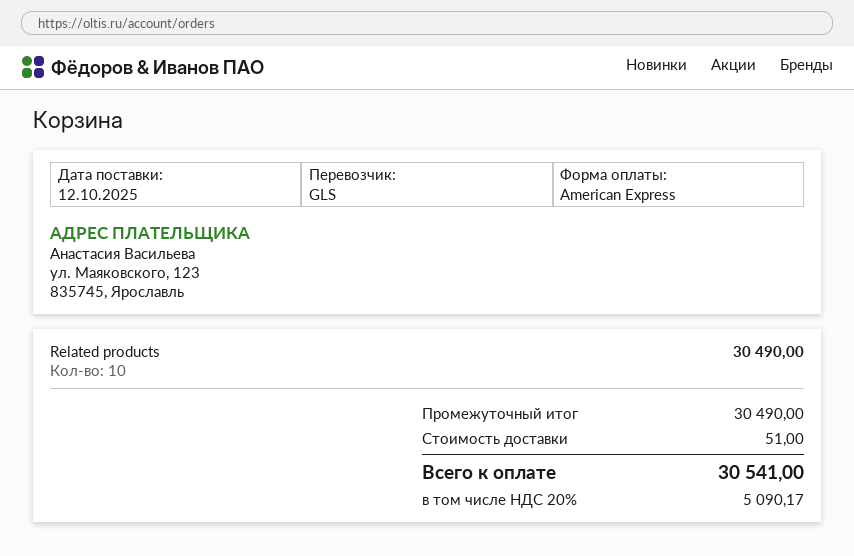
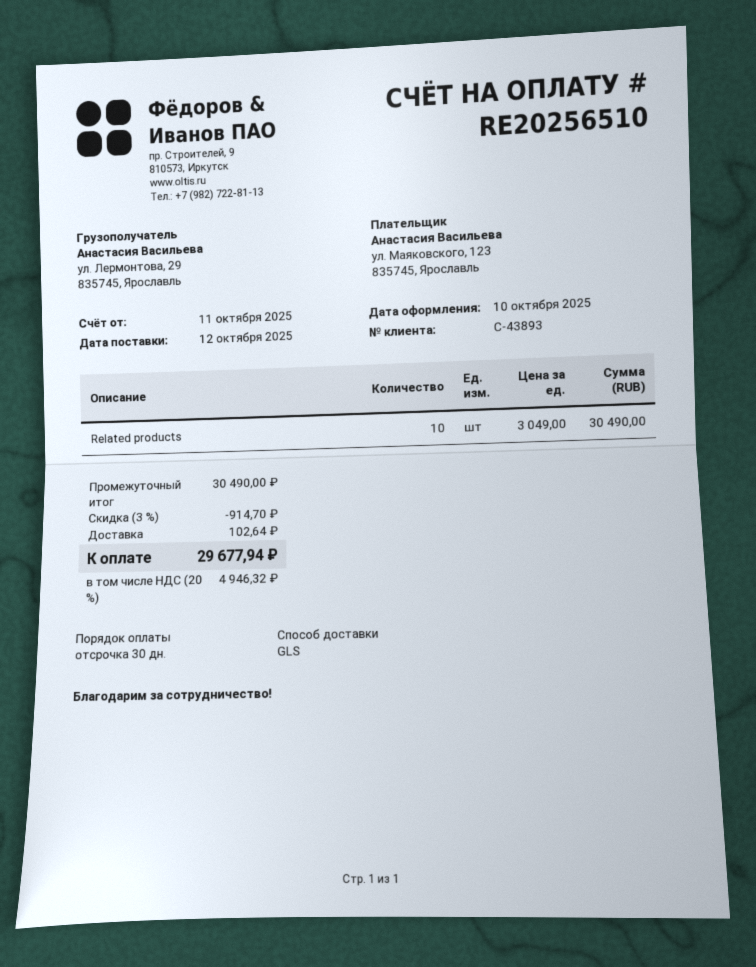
discount: none -> 3% = 914.70
shipping: 51.00 -> 102.64
tax: 20% = 5090.17 -> 20% = 4946.32
total: 30541.00 -> 29677.94

